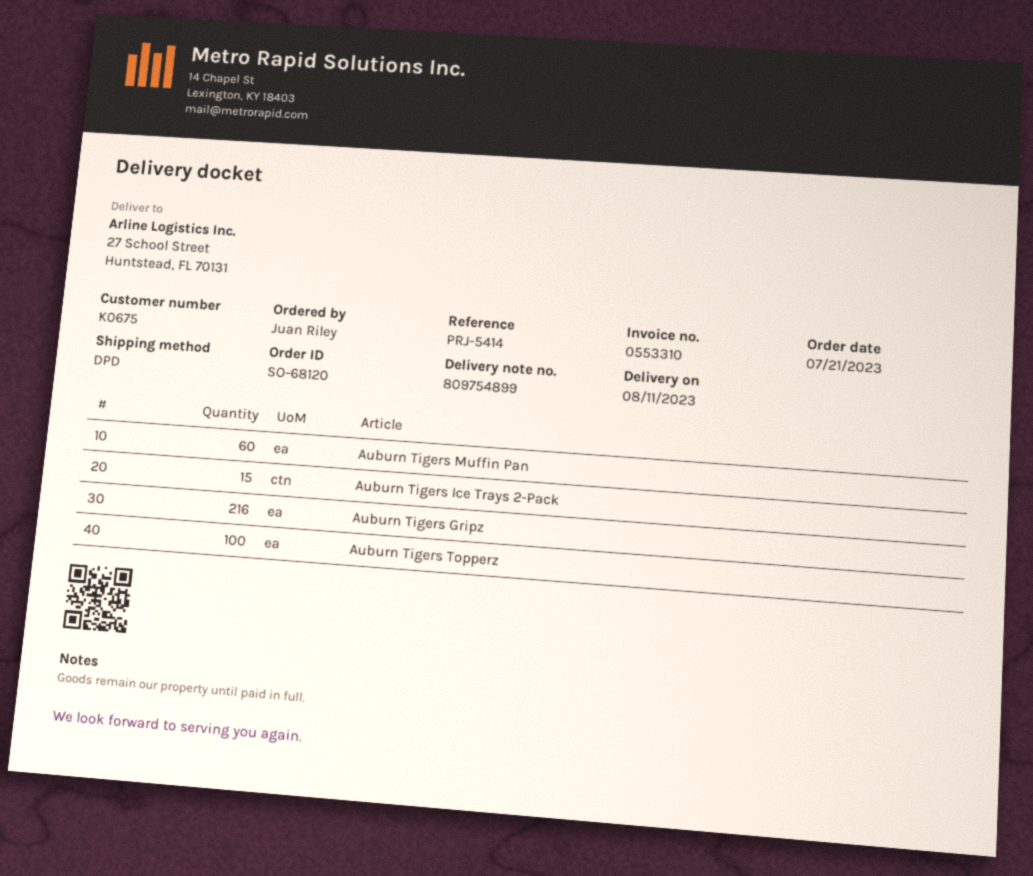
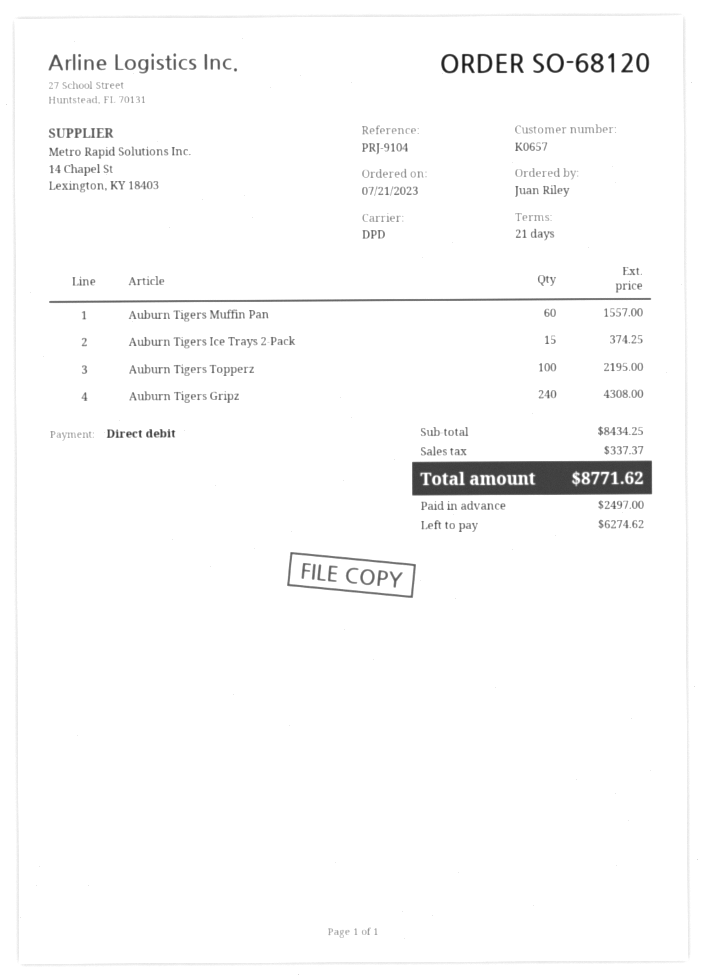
customer number: K0675 -> K0657
reference: PRJ-5414 -> PRJ-9104
Auburn Tigers Gripz: 216 -> 240

